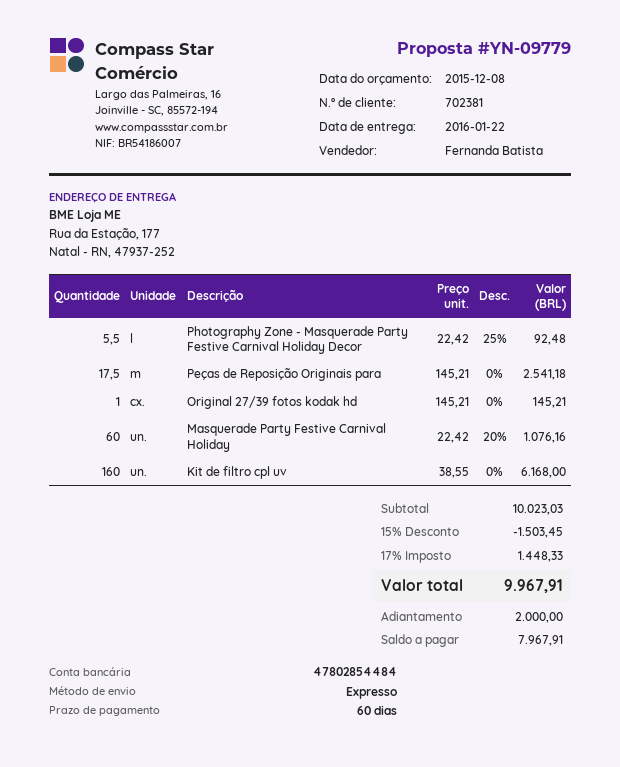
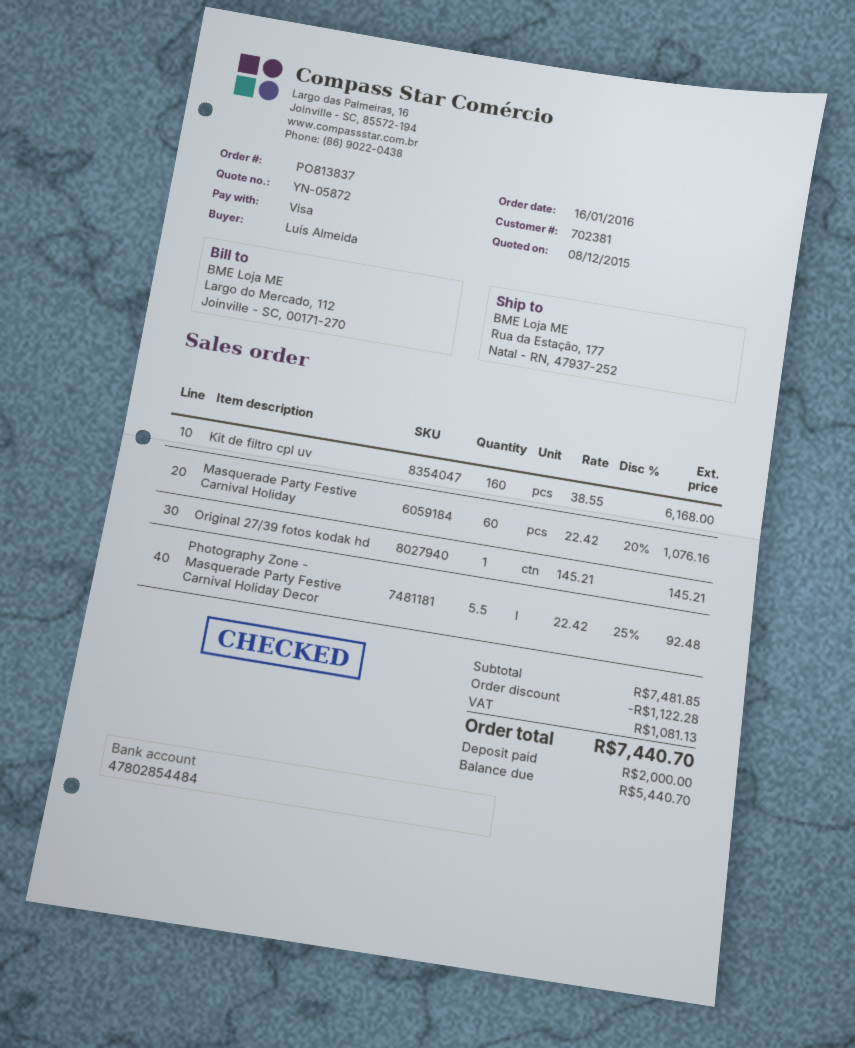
quote number: YN-09779 -> YN-05872
Peças de Reposição Originais para: 17.5 x 145.21 = 2541.18 -> none
subtotal: 10023.03 -> 7481.85
discount: 1503.45 -> 1122.28
tax: 1448.33 -> 1081.13
total: 9967.91 -> 7440.70
balance: 7967.91 -> 5440.70

